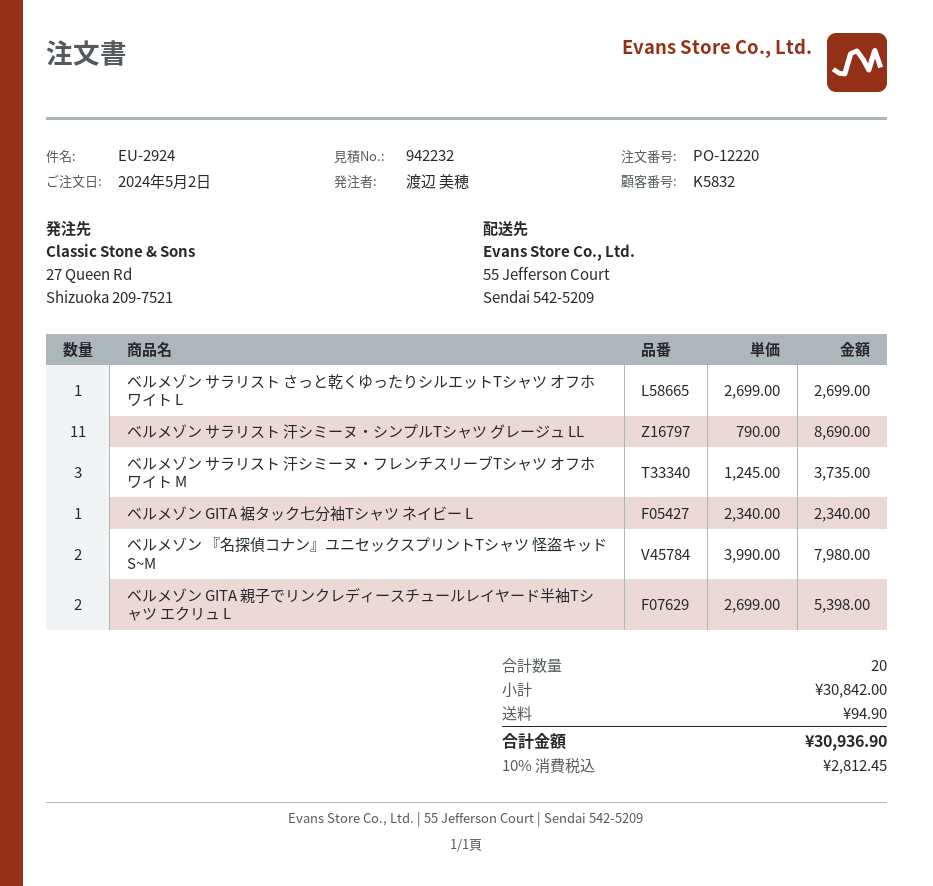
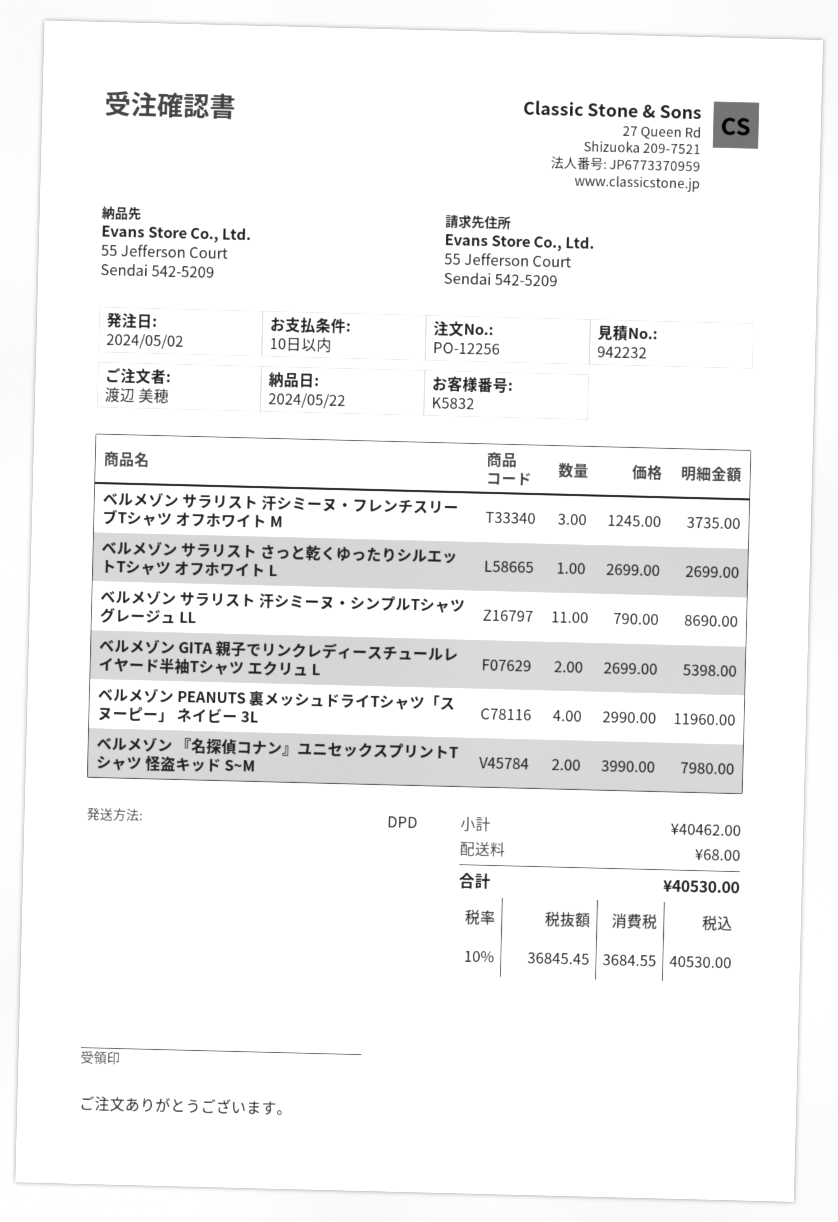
order number: PO-12220 -> PO-12256
ベルメゾン GITA 裾タック七分袖Tシャツ ネイビー L: 1 x 2340.00 = 2340.00 -> none
ベルメゾン PEANUTS 裏メッシュドライTシャツ「スヌーピー」 ネイビー 3L: none -> 4 x 2990.00 = 11960.00
subtotal: 30842.00 -> 40462.00
shipping: 94.90 -> 68.00
tax: 10% = 2812.45 -> 10% = 3684.55
total: 30936.90 -> 40530.00

